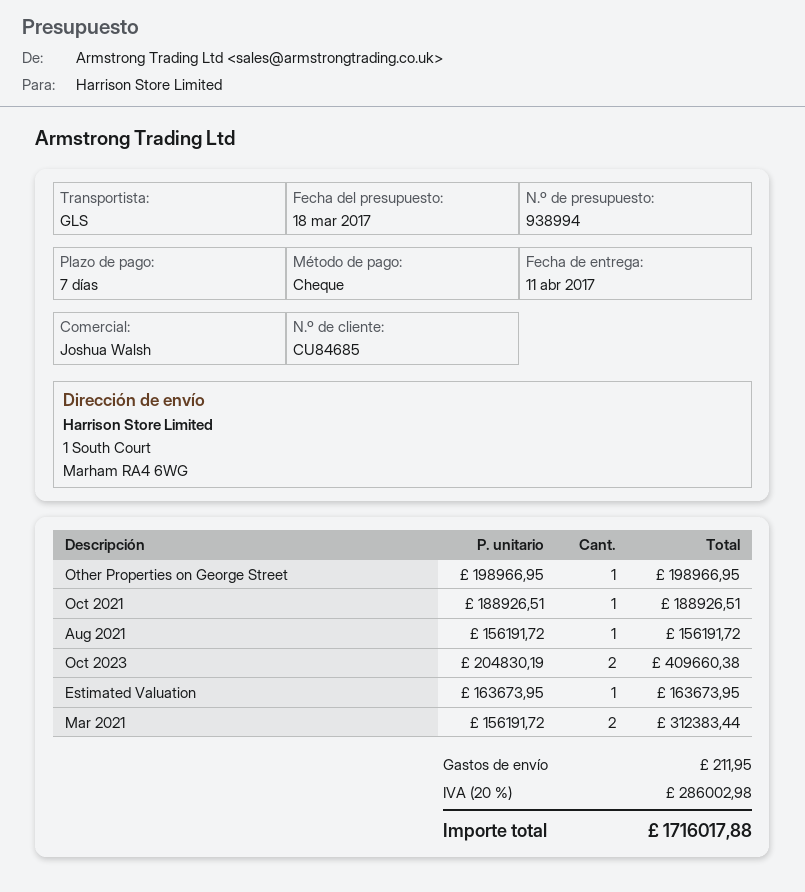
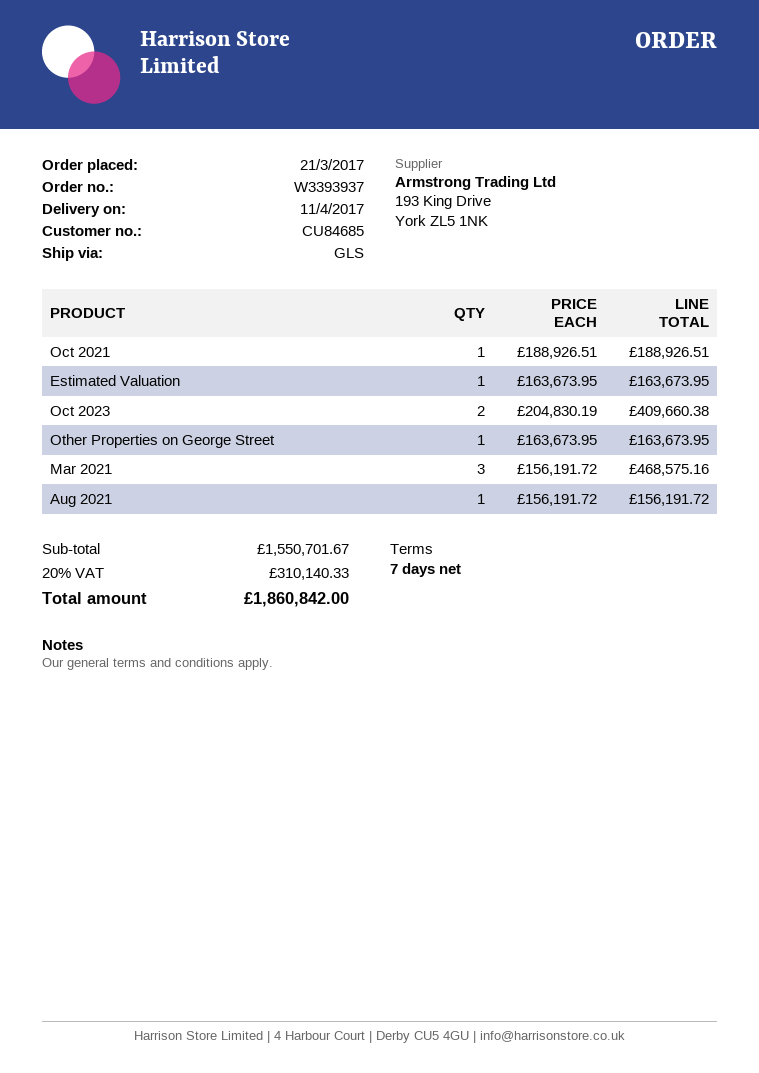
Other Properties on George Street: 1 x 198966.95 = 198966.95 -> 1 x 163673.95 = 163673.95
Mar 2021: 2 x 156191.72 = 312383.44 -> 3 x 156191.72 = 468575.16
shipping: 211.95 -> none
tax: 20% = 286002.98 -> 20% = 310140.33
total: 1716017.88 -> 1860842.00

